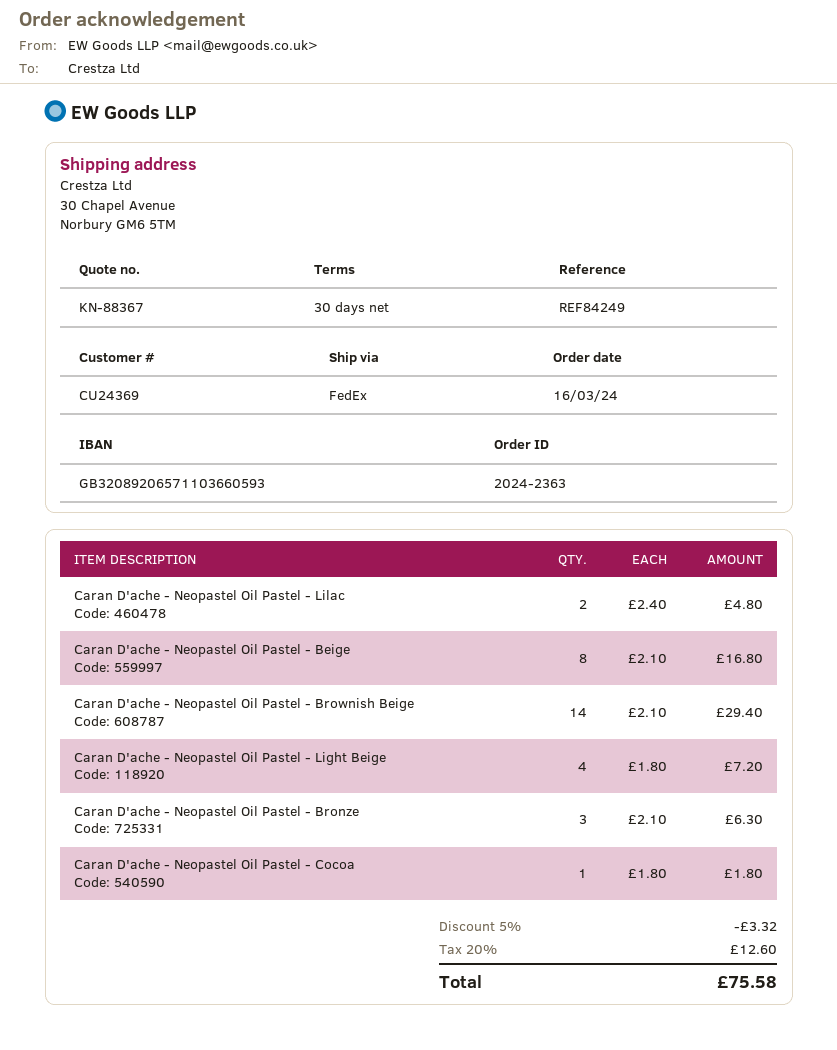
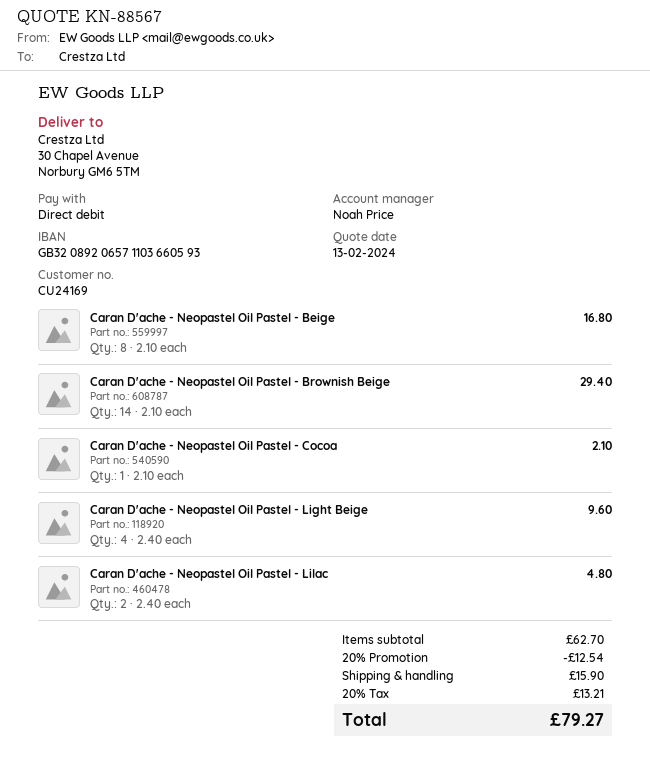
quote number: KN-88367 -> KN-88567
customer number: CU24369 -> CU24169
Caran D'ache - Neopastel Oil Pastel - Light Beige: 4 x 1.80 = 7.20 -> 4 x 2.40 = 9.60
Caran D'ache - Neopastel Oil Pastel - Bronze: 3 x 2.10 = 6.30 -> none
Caran D'ache - Neopastel Oil Pastel - Cocoa: 1 x 1.80 = 1.80 -> 1 x 2.10 = 2.10
discount: 5% = 3.32 -> 20% = 12.54
shipping: none -> 15.90
tax: 20% = 12.60 -> 20% = 13.21
total: 75.58 -> 79.27

